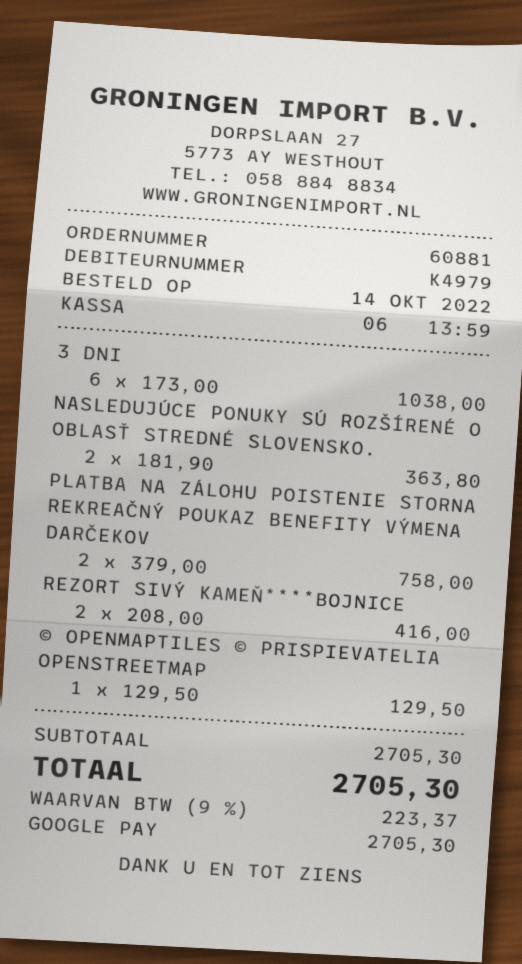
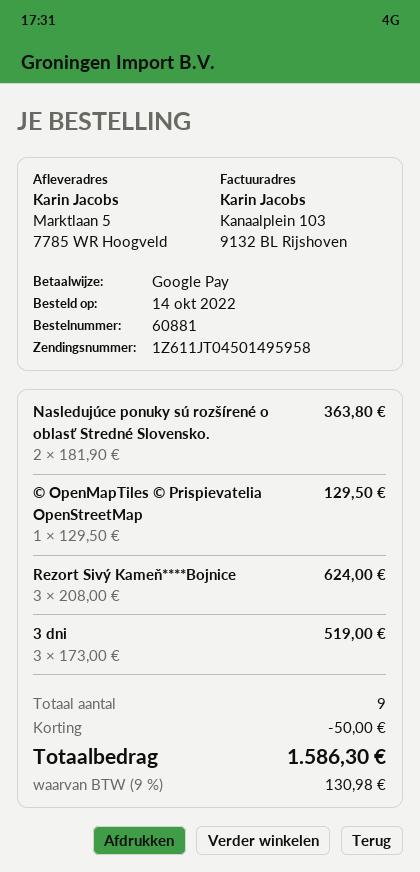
3 DNI: 6 x 173.00 = 1038.00 -> 3 x 173.00 = 519.00
PLATBA NA ZÁLOHU POISTENIE STORNA REKREAČNÝ POUKAZ BENEFITY VÝMENA DARČEKOV: 2 x 379.00 = 758.00 -> none
REZORT SIVÝ KAMEŇ****BOJNICE: 2 x 208.00 = 416.00 -> 3 x 208.00 = 624.00
discount: none -> 50.00
tax: 9% = 223.37 -> 9% = 130.98
total: 2705.30 -> 1586.30

